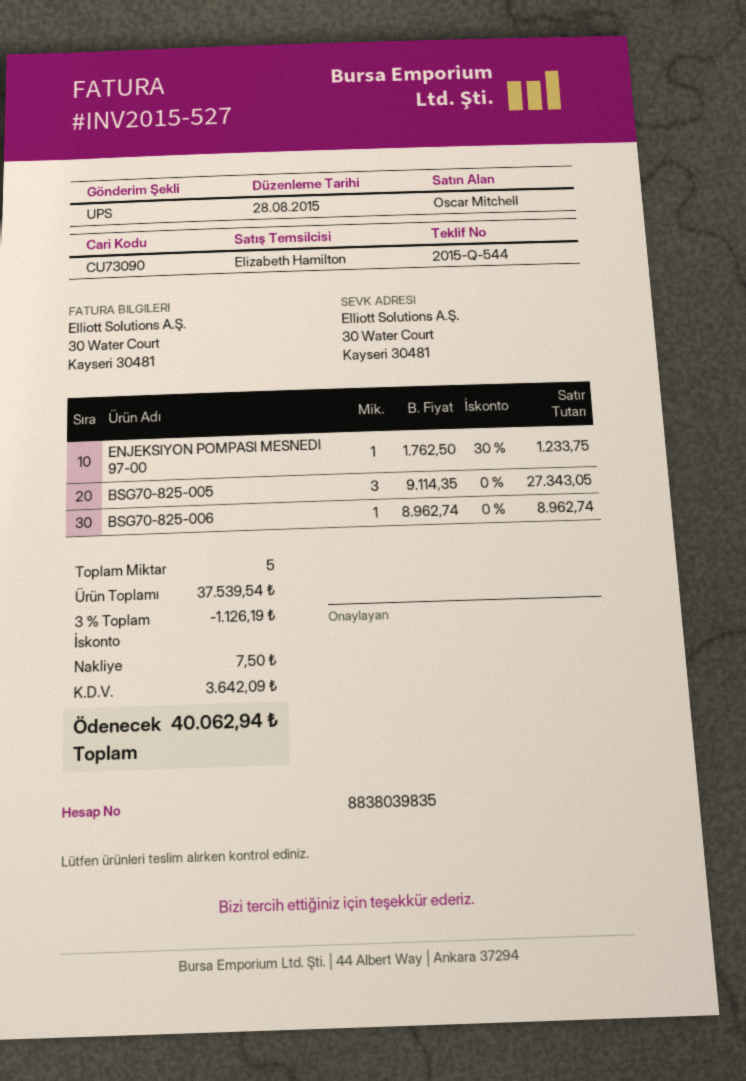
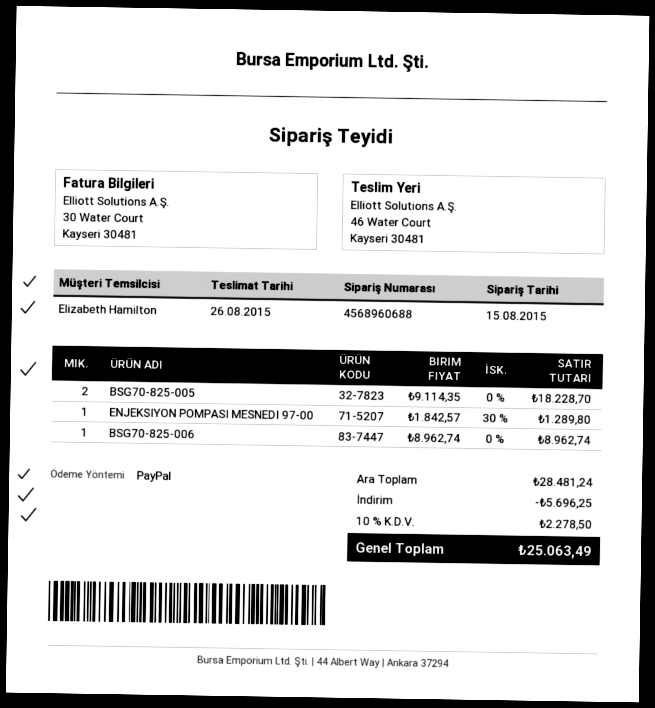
ship to: 30 Water Court, Kayseri 30481 -> 46 Water Court, Kayseri 30481
ENJEKSIYON POMPASI MESNEDI 97-00: 1 x 1762.50 - 30% = 1233.75 -> 1 x 1842.57 - 30% = 1289.80
BSG70-825-005: 3 x 9114.35 = 27343.05 -> 2 x 9114.35 = 18228.70
subtotal: 37539.54 -> 28481.24
discount: 1126.19 -> 5696.25
shipping: 7.50 -> none
tax: 3642.09 -> 2278.50
total: 40062.94 -> 25063.49

